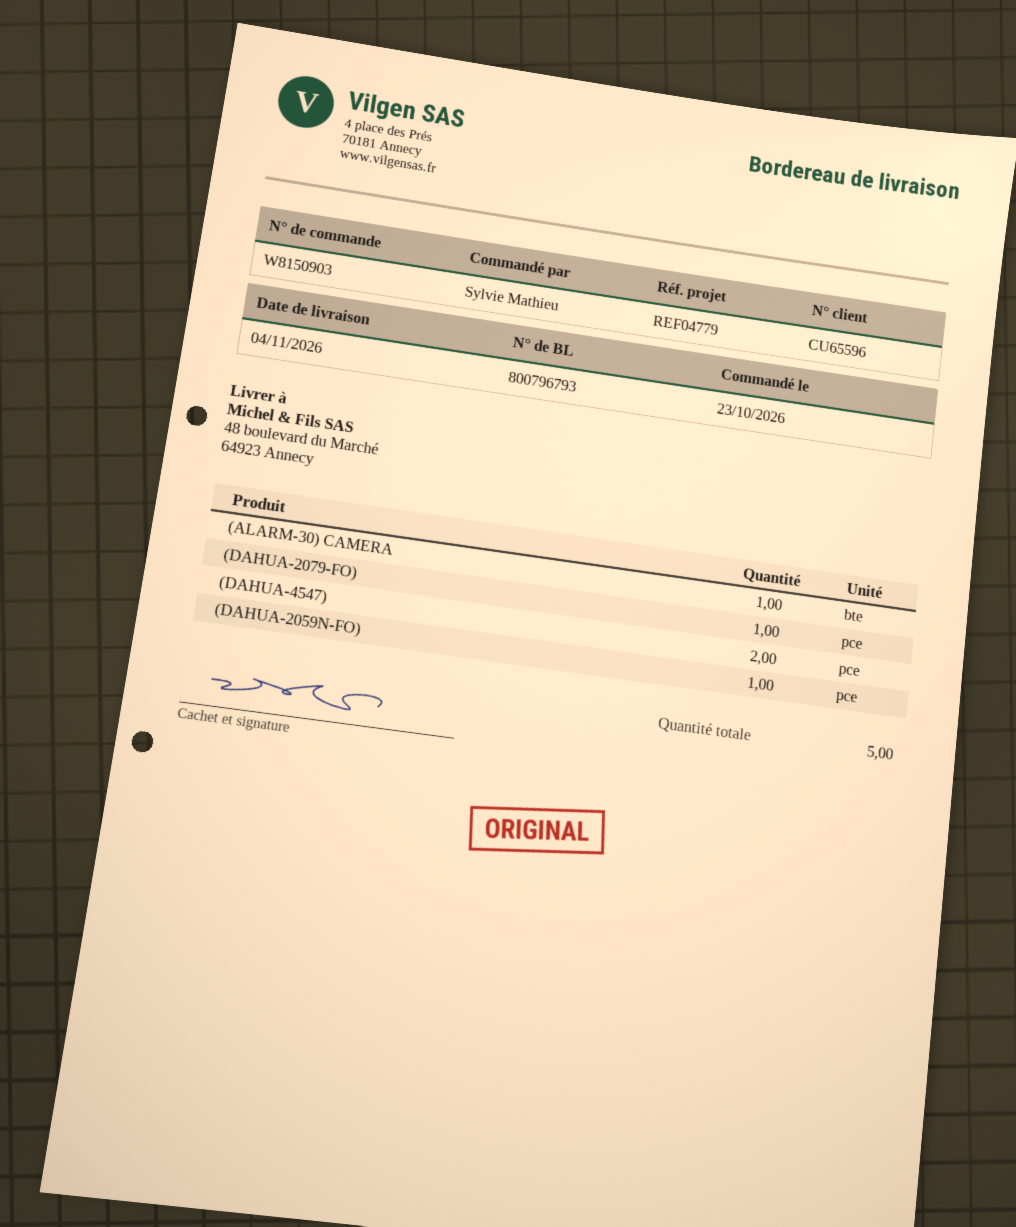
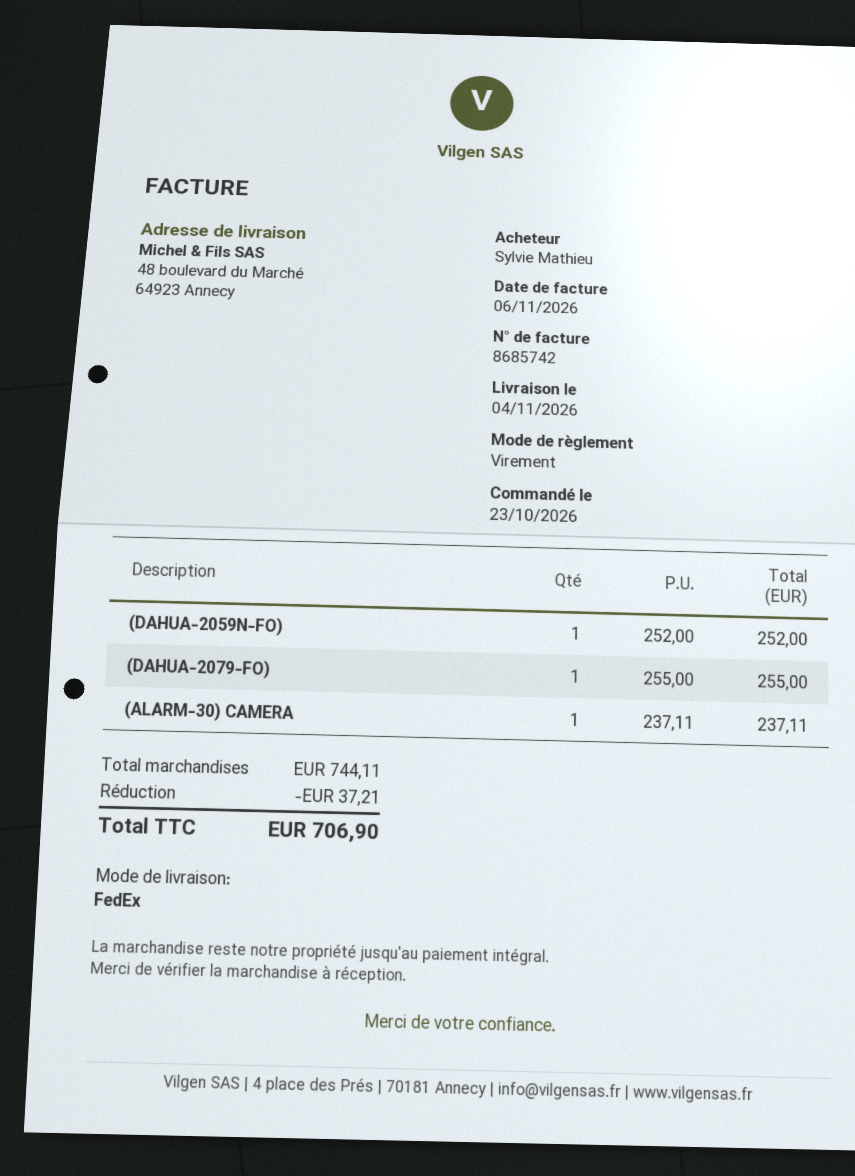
(DAHUA-4547): 2 -> none

